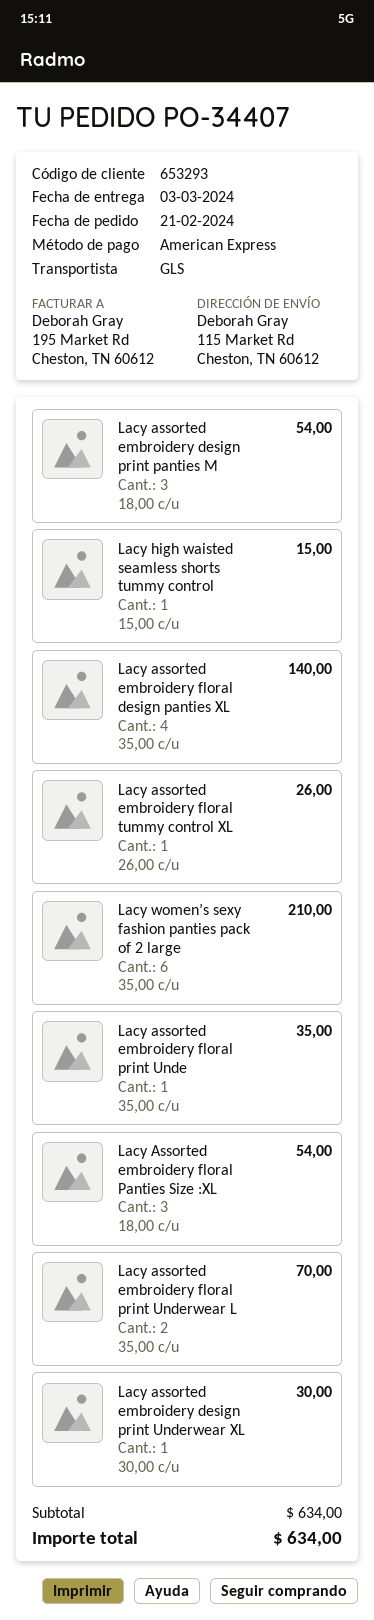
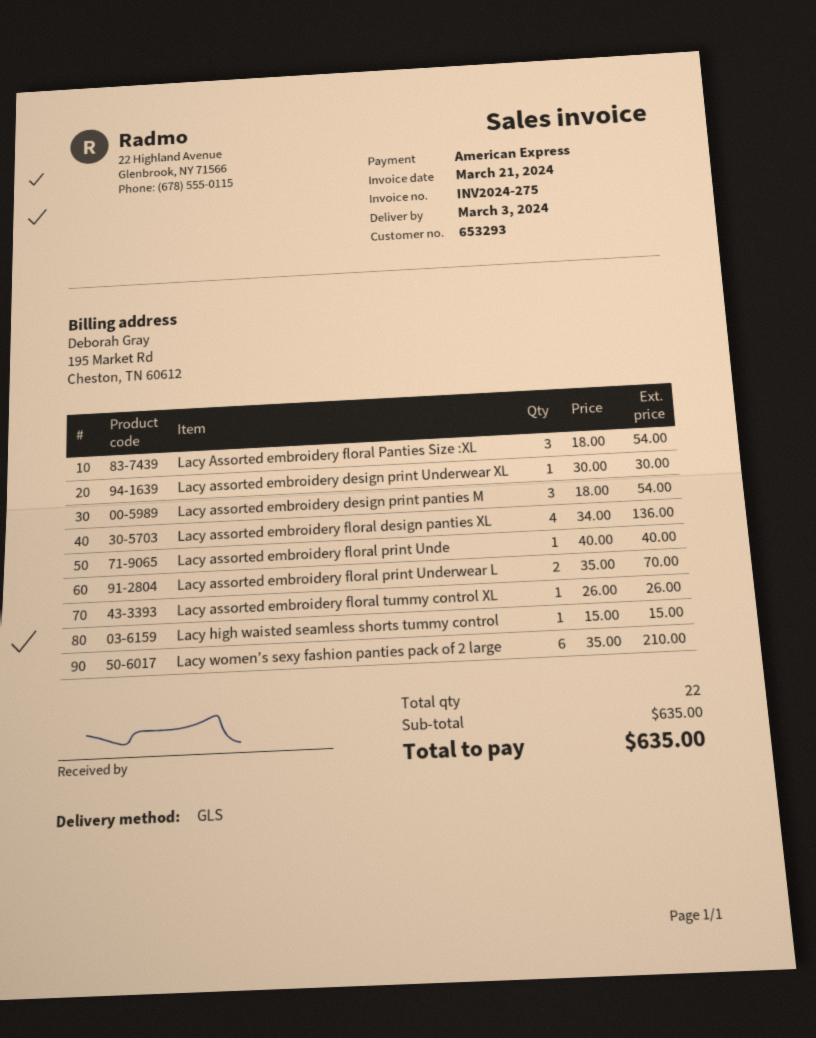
Lacy assorted embroidery floral design panties XL: 4 x 35.00 = 140.00 -> 4 x 34.00 = 136.00
Lacy assorted embroidery floral print Unde: 1 x 35.00 = 35.00 -> 1 x 40.00 = 40.00
subtotal: 634.00 -> 635.00
total: 634.00 -> 635.00

